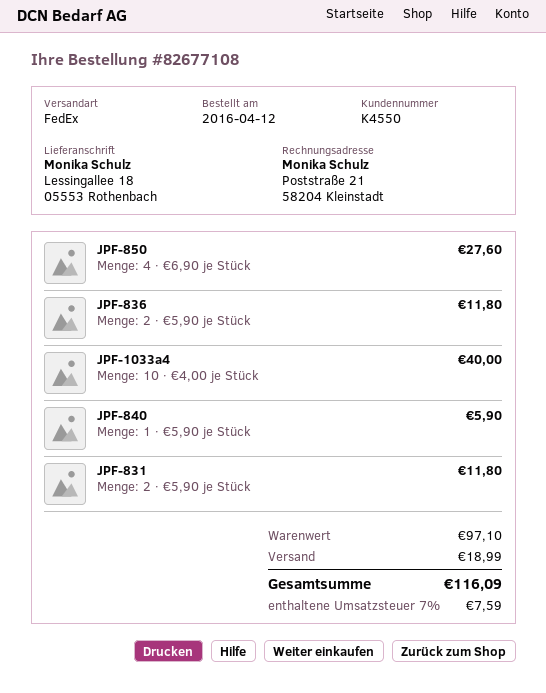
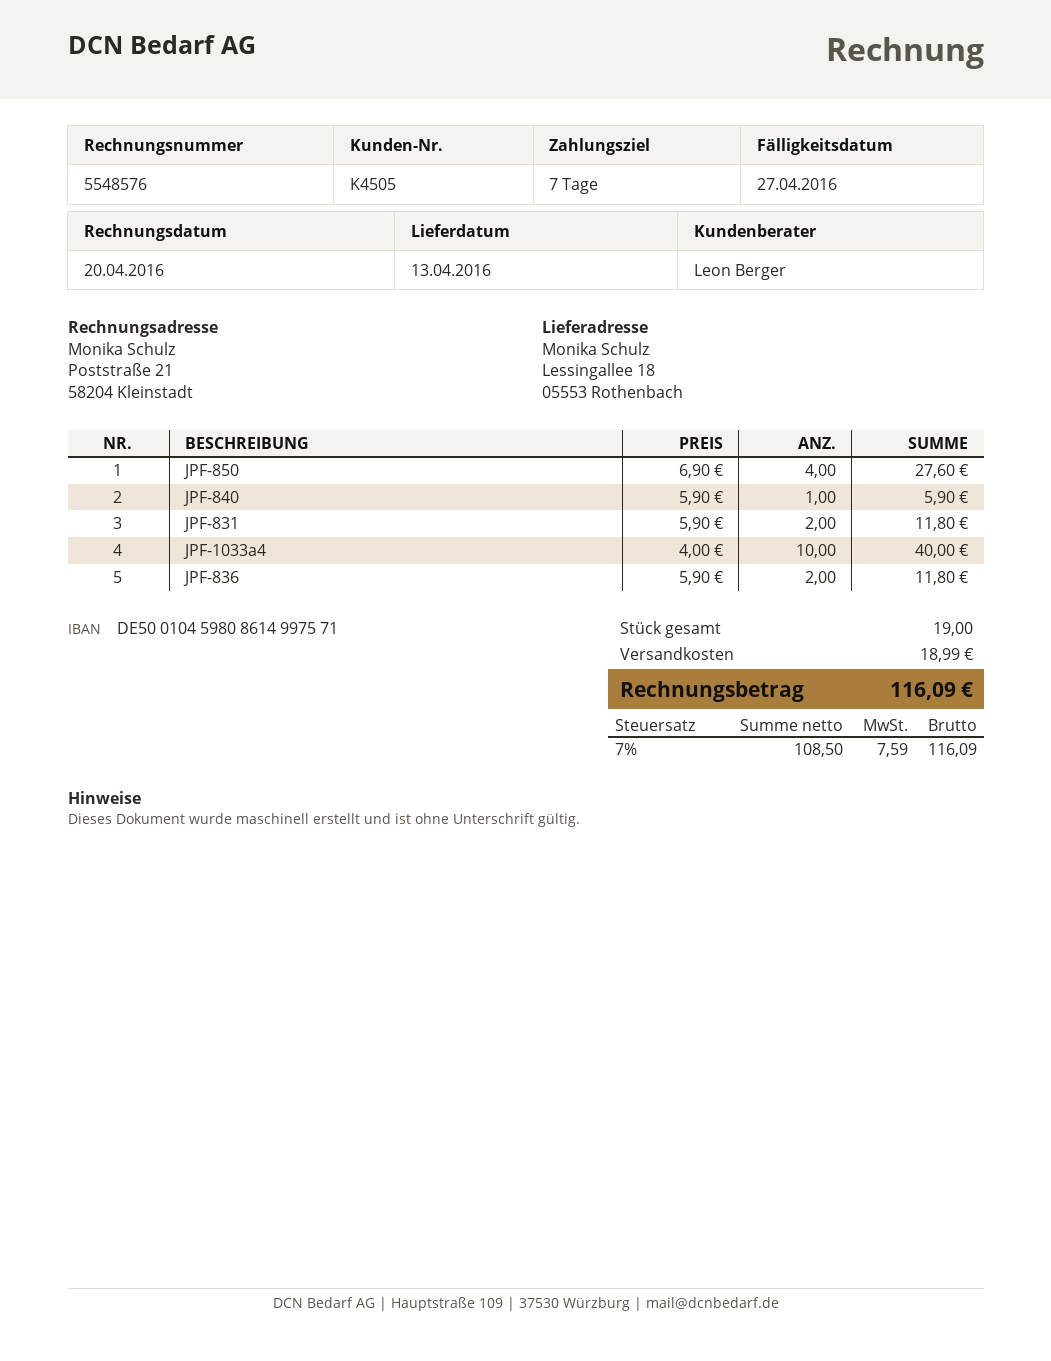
customer number: K4550 -> K4505

